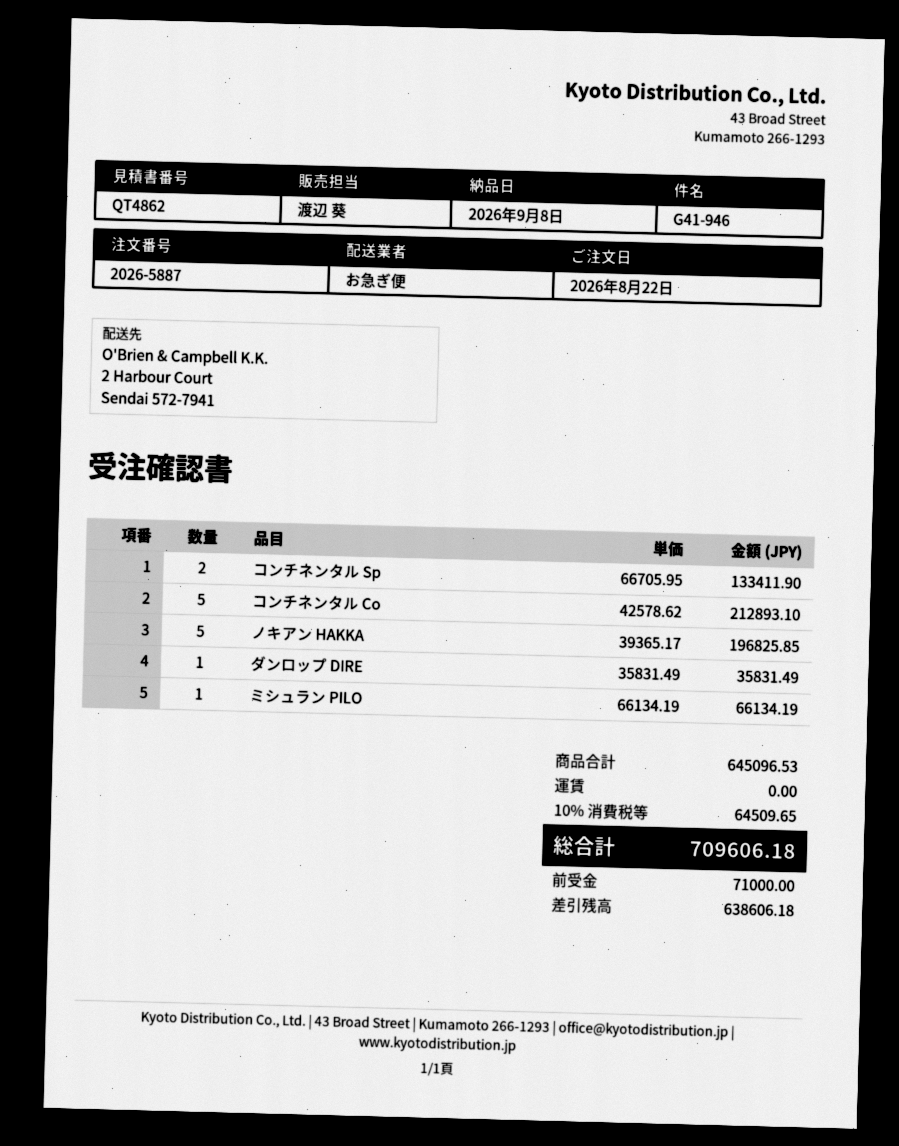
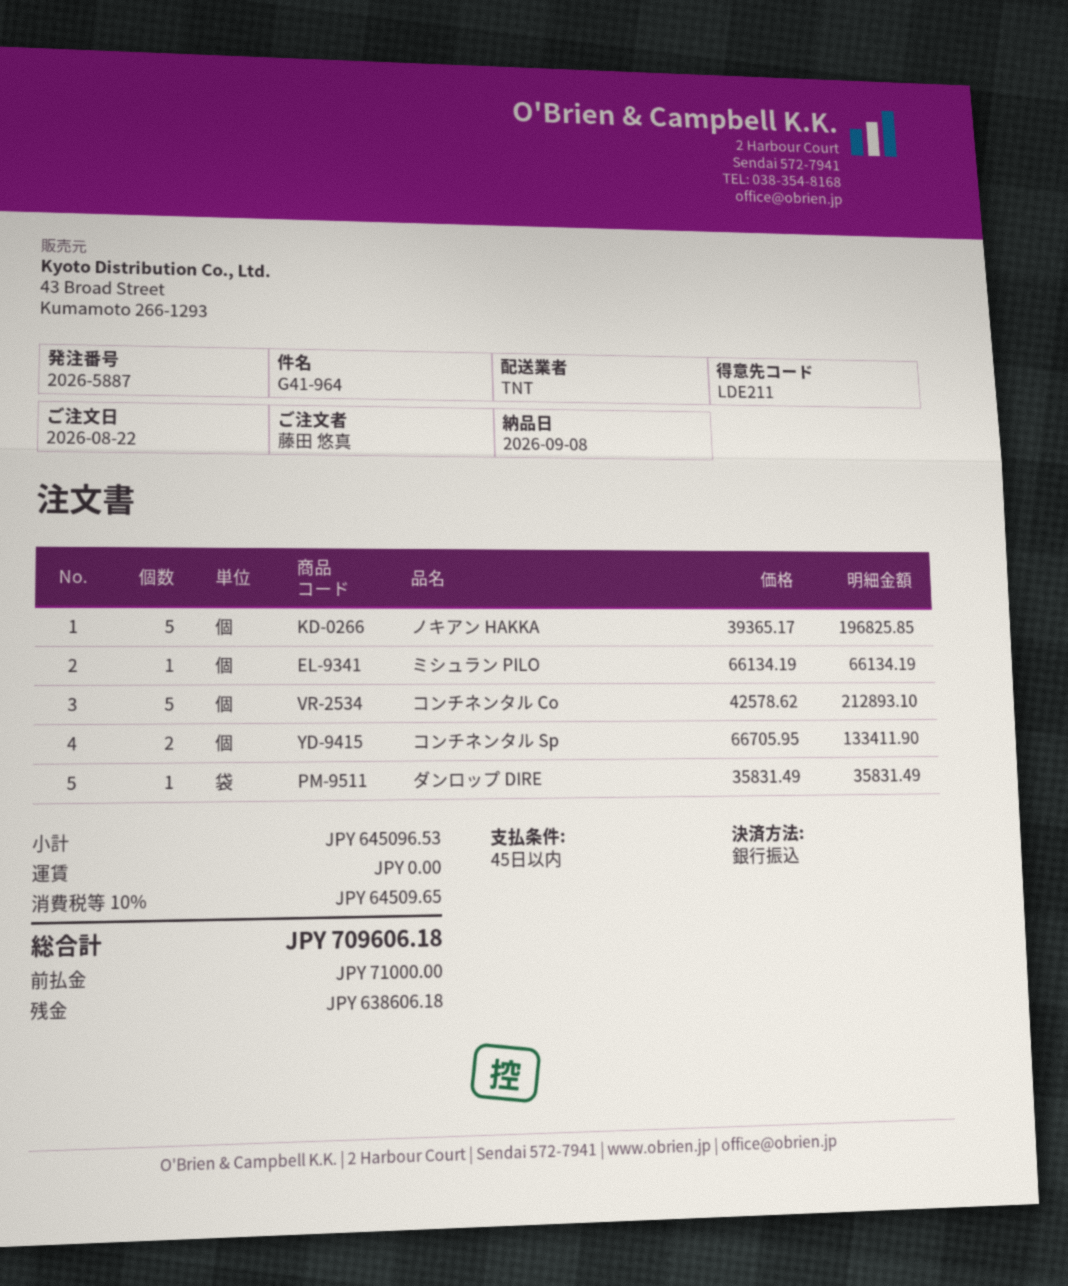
reference: G41-946 -> G41-964
shipping method: express -> TNT

